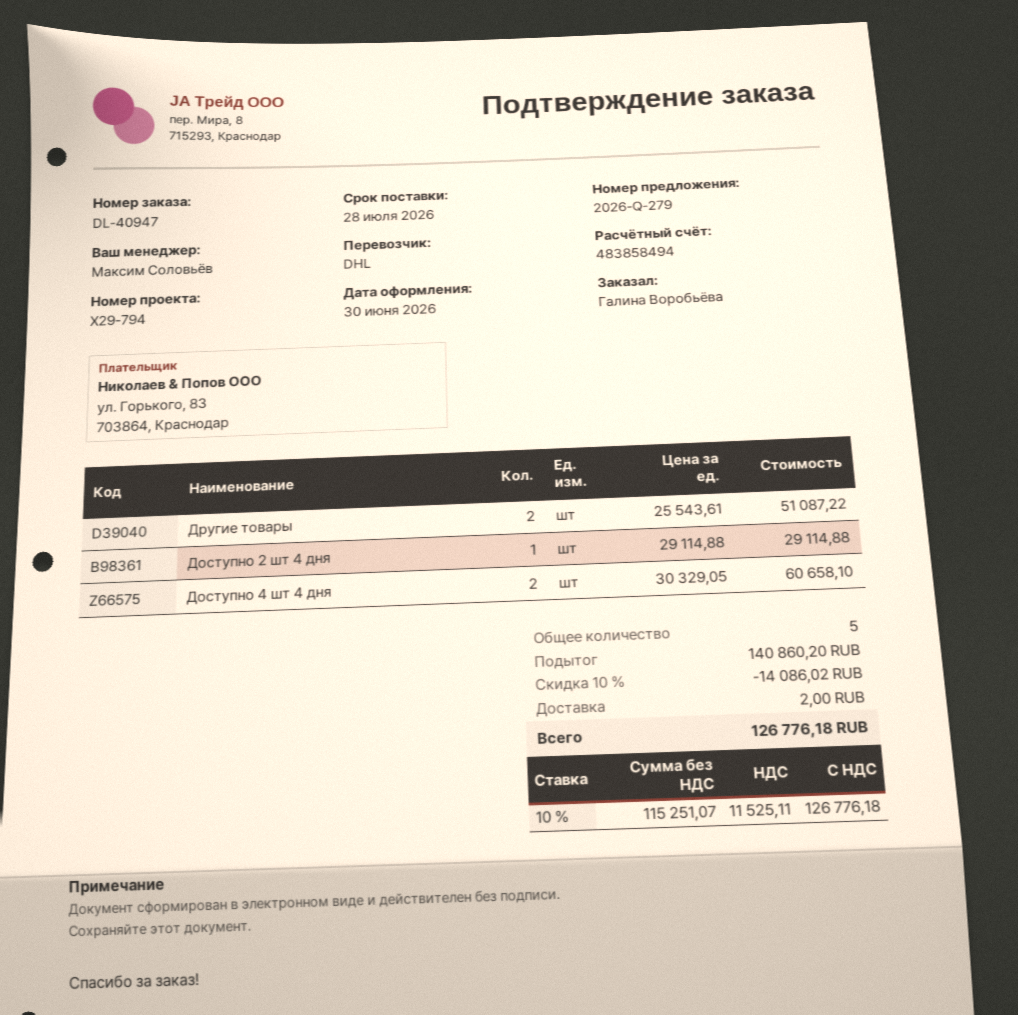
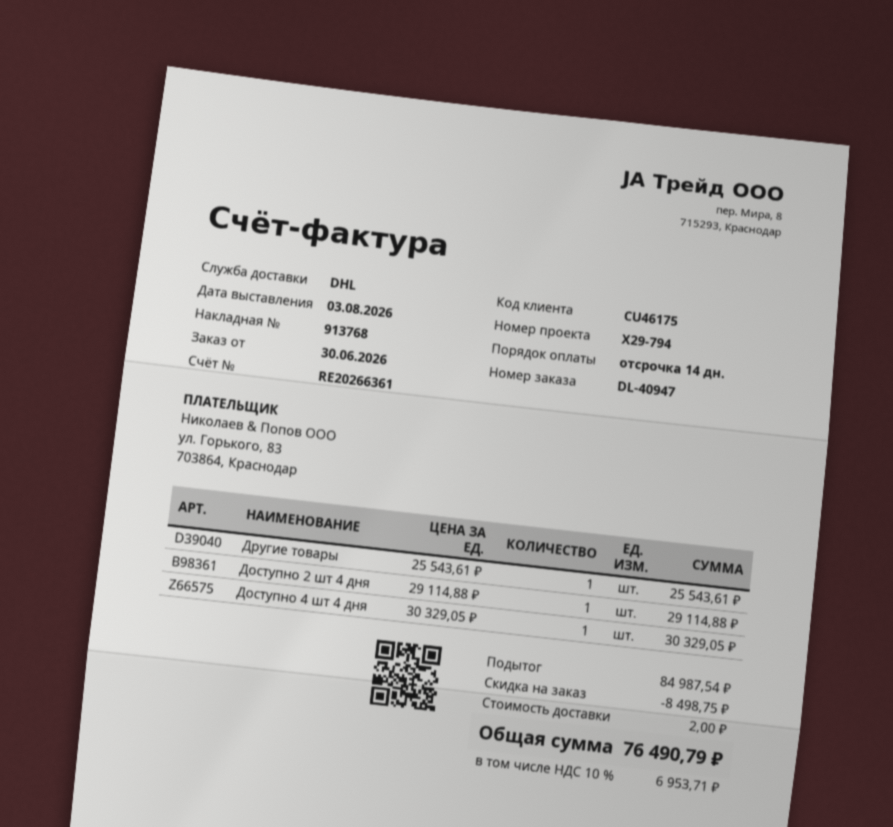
Другие товары: 2 x 25543.61 = 51087.22 -> 1 x 25543.61 = 25543.61
Доступно 4 шт 4 дня: 2 x 30329.05 = 60658.10 -> 1 x 30329.05 = 30329.05
subtotal: 140860.20 -> 84987.54
discount: 14086.02 -> 8498.75
tax: 10% = 11525.11 -> 10% = 6953.71
total: 126776.18 -> 76490.79

